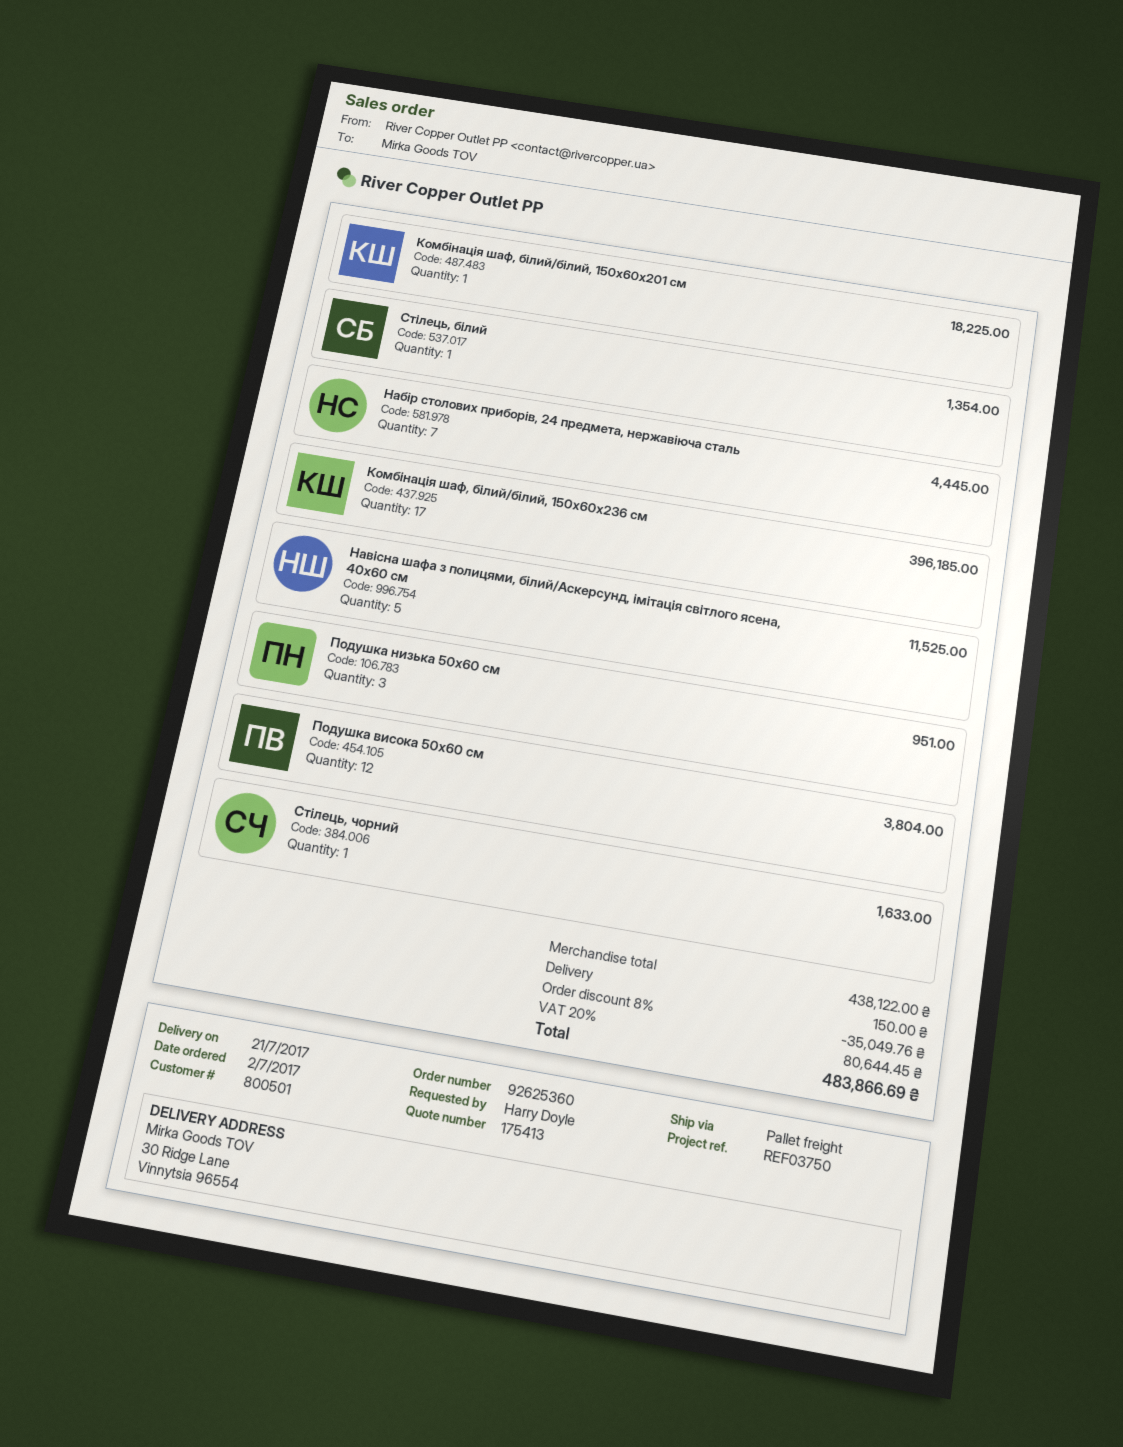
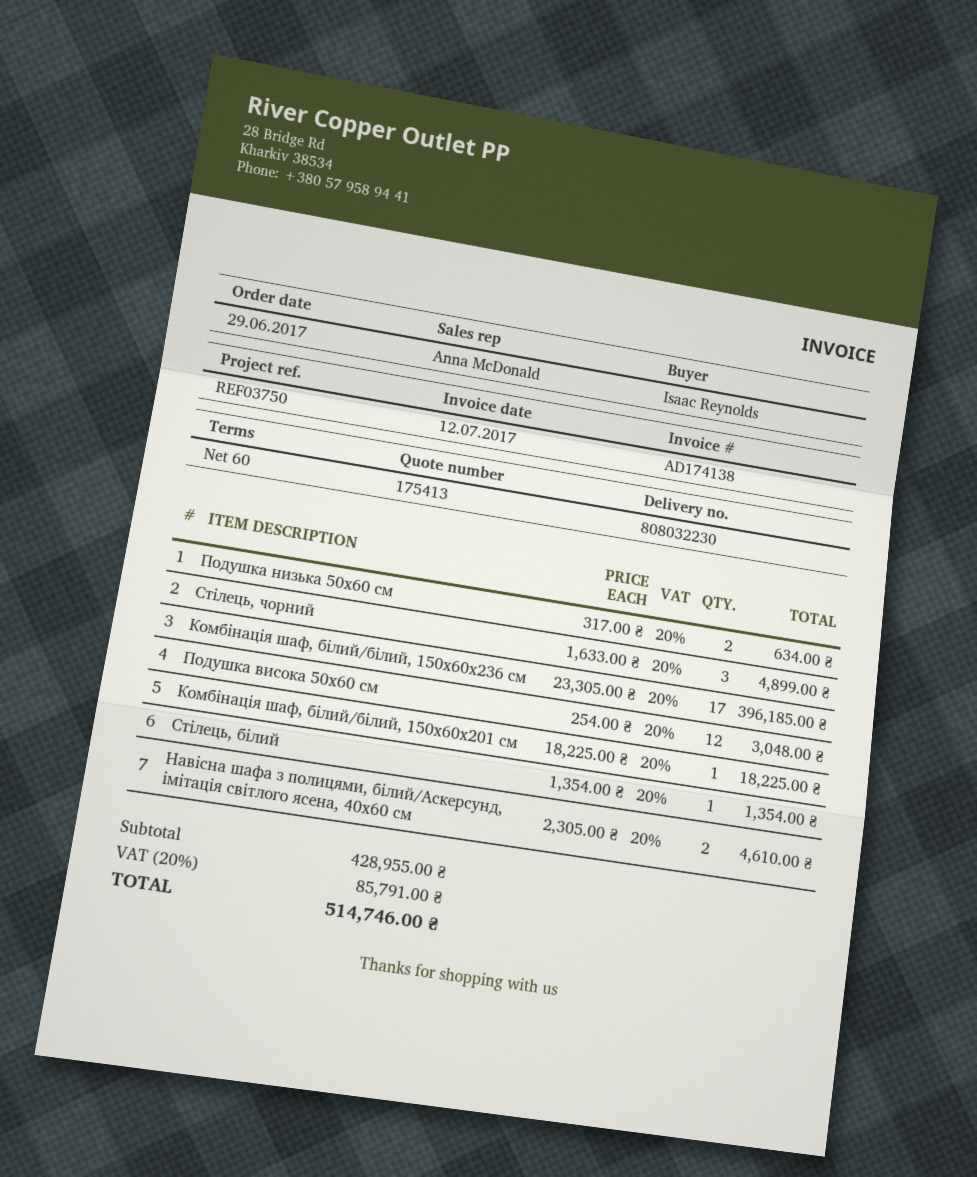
order date: 2017-07-02 -> 2017-06-29
ordered by: Harry Doyle -> Isaac Reynolds
Набір столових приборів, 24 предмета, нержавіюча сталь: 7 for 4445.00 -> none
Навісна шафа з полицями, білий/Аскерсунд, імітація світлого ясена, 40x60 см: 5 for 11525.00 -> 2 for 4610.00
Подушка низька 50х60 см: 3 for 951.00 -> 2 for 634.00
Подушка висока 50х60 см: 12 for 3804.00 -> 12 for 3048.00
Стілець, чорний: 1 for 1633.00 -> 3 for 4899.00
subtotal: 438122.00 -> 428955.00
discount: 8% = 35049.76 -> none
shipping: 150.00 -> none
tax: 20% = 80644.45 -> 20% = 85791.00
total: 483866.69 -> 514746.00

